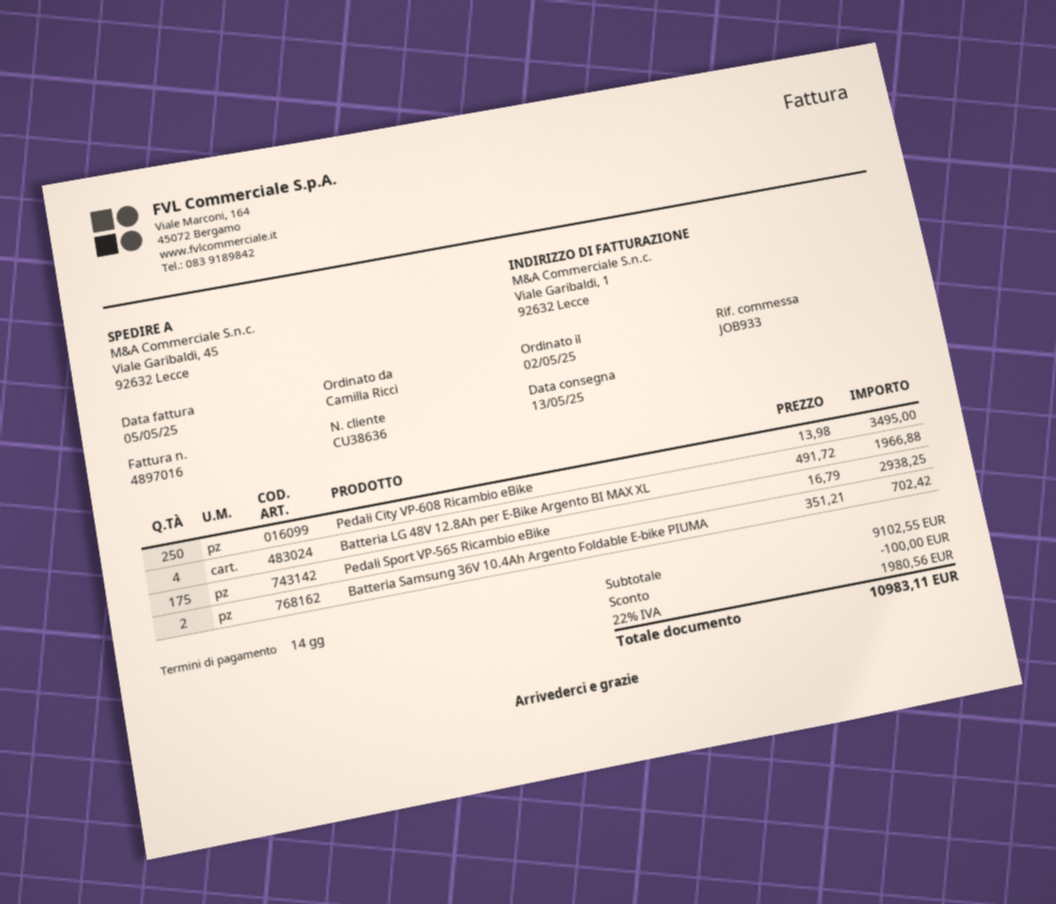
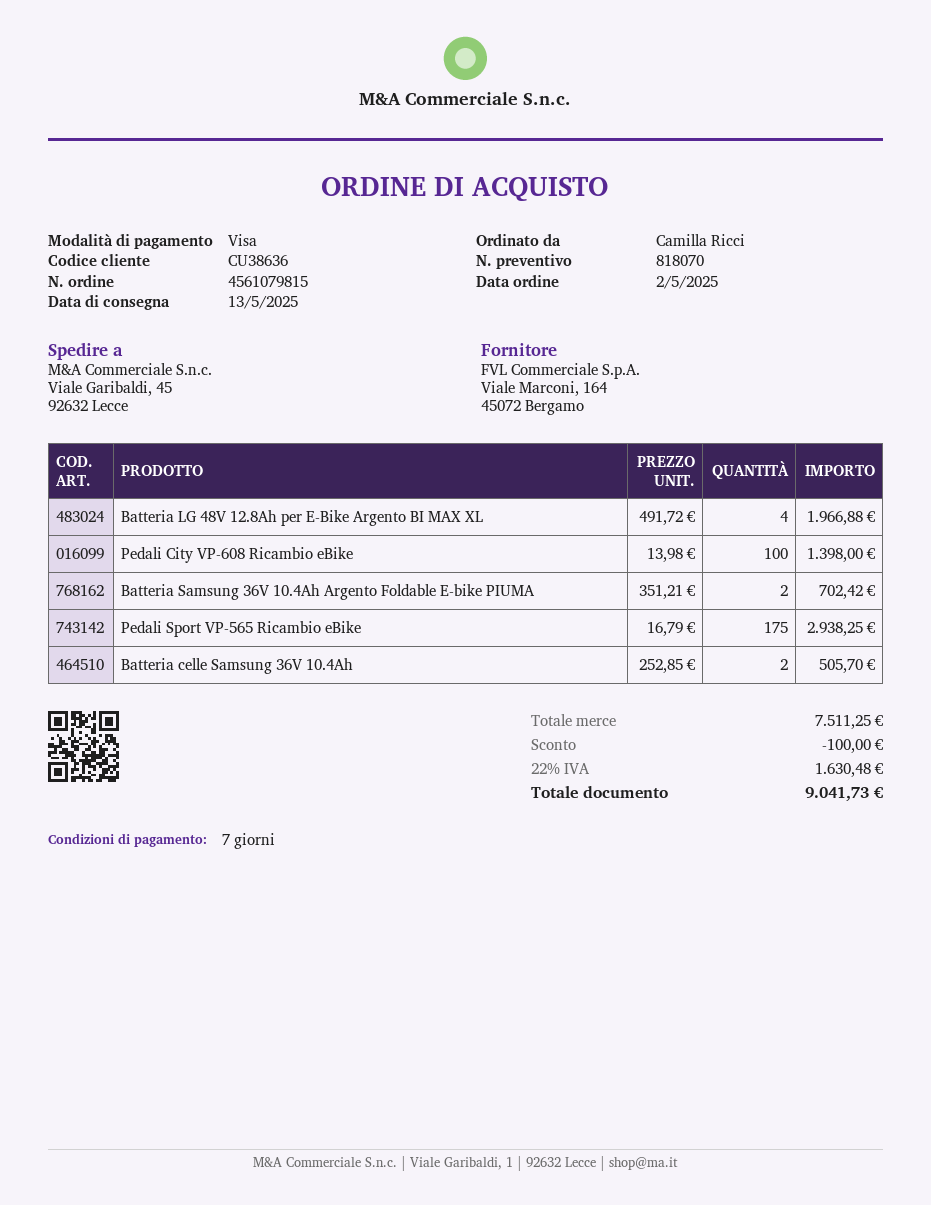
payment terms: 14 days -> 7 days
Pedali City VP-608 Ricambio eBike: 250 x 13.98 = 3495.00 -> 100 x 13.98 = 1398.00
Batteria celle Samsung 36V 10.4Ah: none -> 2 x 252.85 = 505.70
subtotal: 9102.55 -> 7511.25
tax: 22% = 1980.56 -> 22% = 1630.48
total: 10983.11 -> 9041.73

